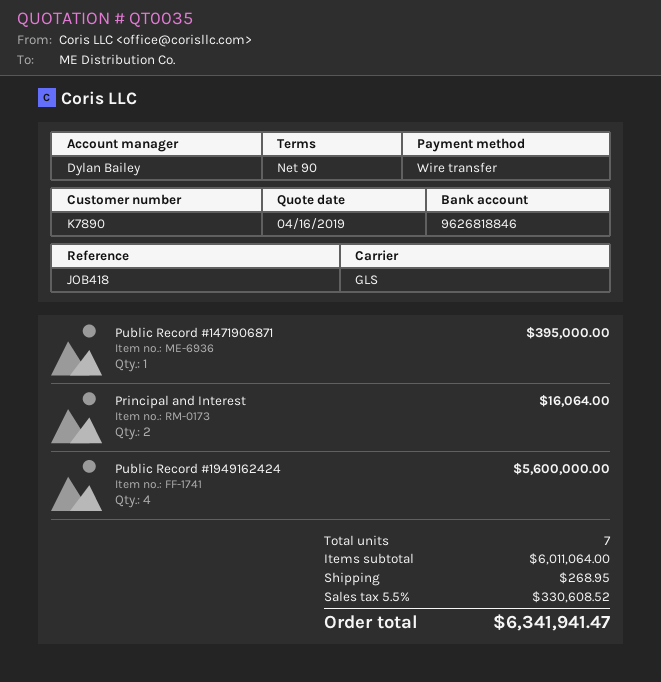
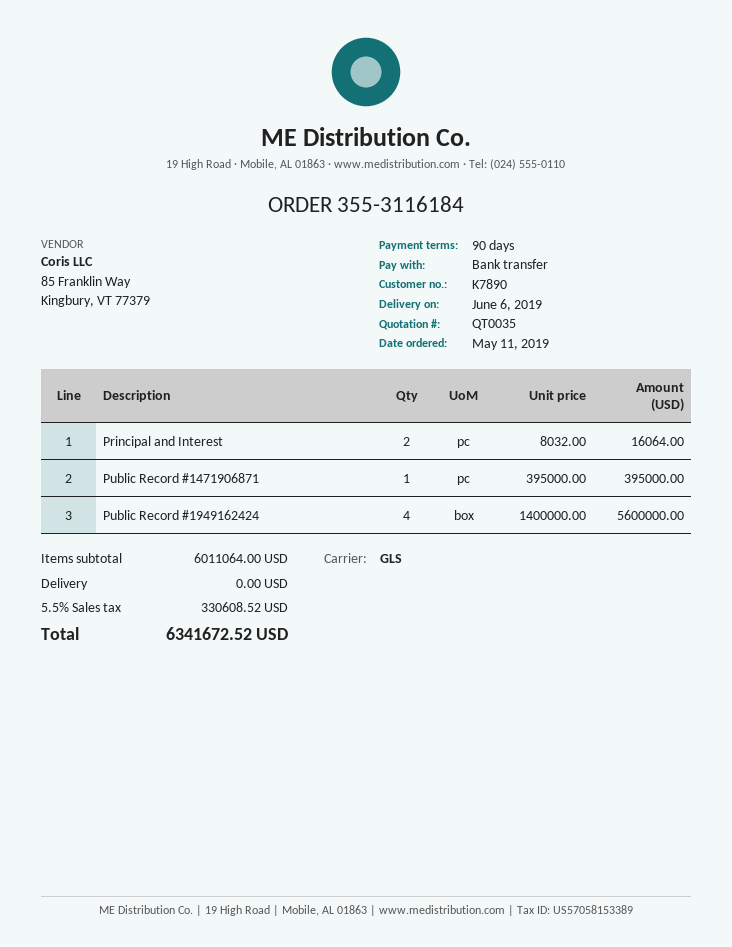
shipping: 268.95 -> 0.00
total: 6341941.47 -> 6341672.52

